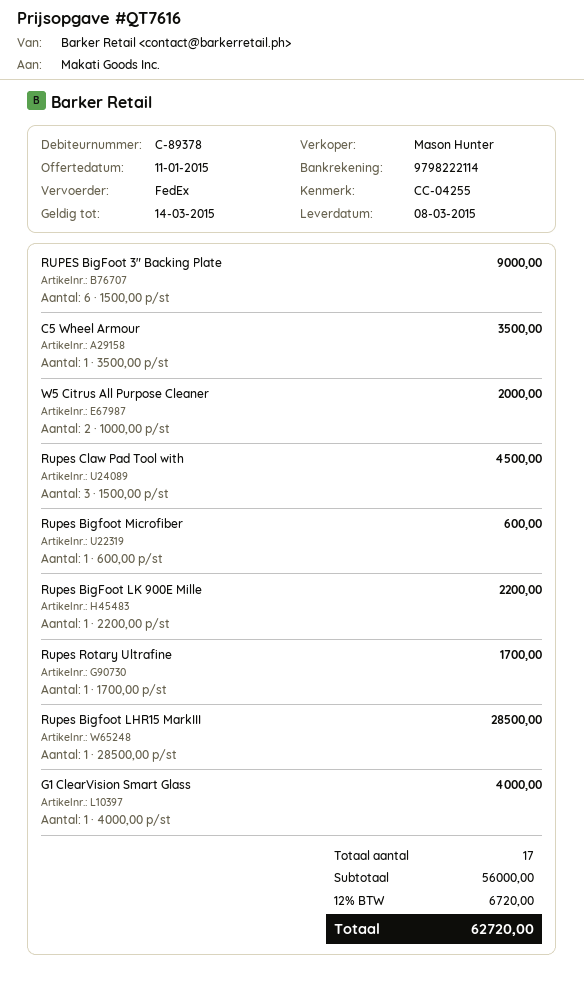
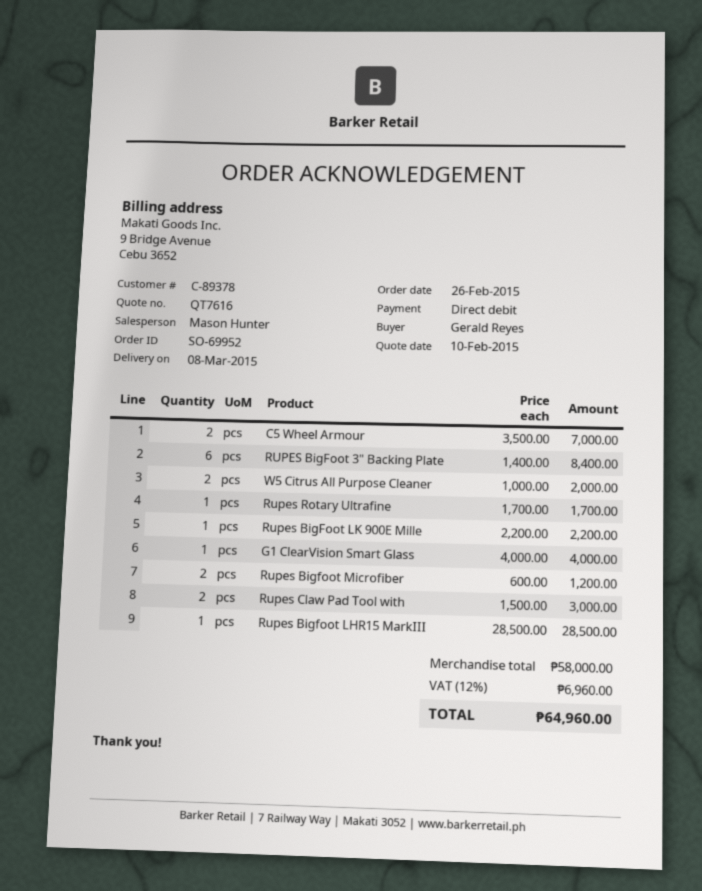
quote date: 2015-01-11 -> 2015-02-10
RUPES BigFoot 3" Backing Plate: 6 x 1500.00 = 9000.00 -> 6 x 1400.00 = 8400.00
C5 Wheel Armour: 1 x 3500.00 = 3500.00 -> 2 x 3500.00 = 7000.00
Rupes Claw Pad Tool with: 3 x 1500.00 = 4500.00 -> 2 x 1500.00 = 3000.00
Rupes Bigfoot Microfiber: 1 x 600.00 = 600.00 -> 2 x 600.00 = 1200.00
subtotal: 56000.00 -> 58000.00
tax: 12% = 6720.00 -> 12% = 6960.00
total: 62720.00 -> 64960.00

